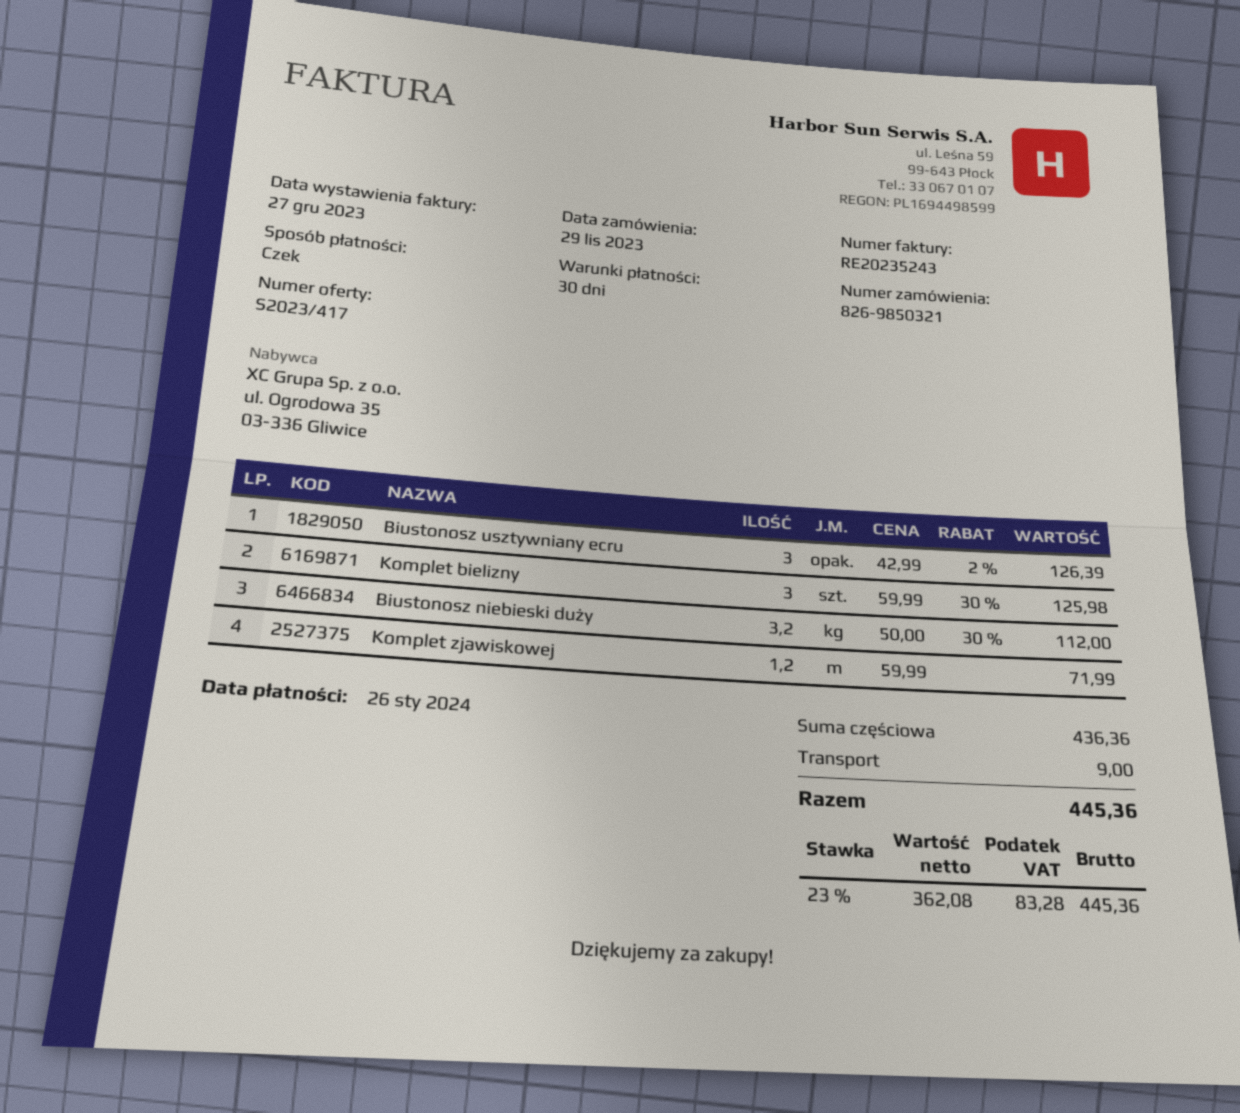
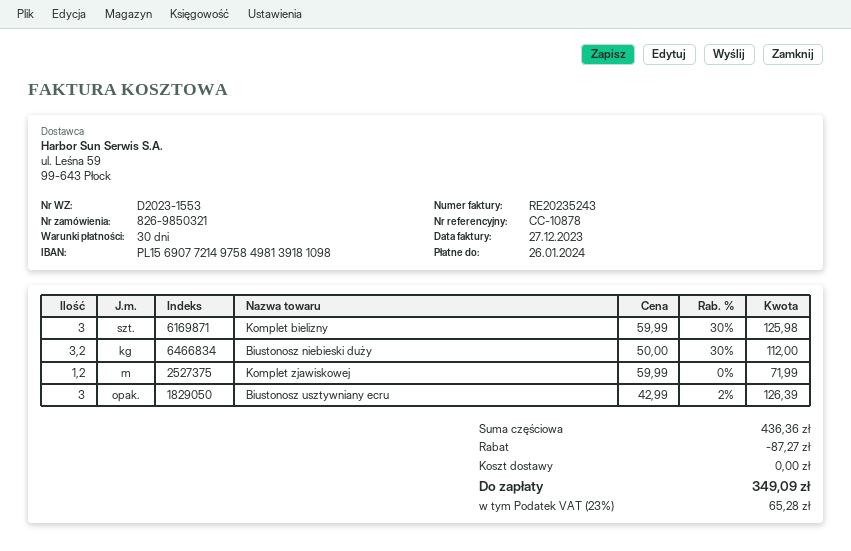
discount: none -> 87.27
shipping: 9.00 -> 0.00
tax: 23% = 83.28 -> 23% = 65.28
total: 445.36 -> 349.09

